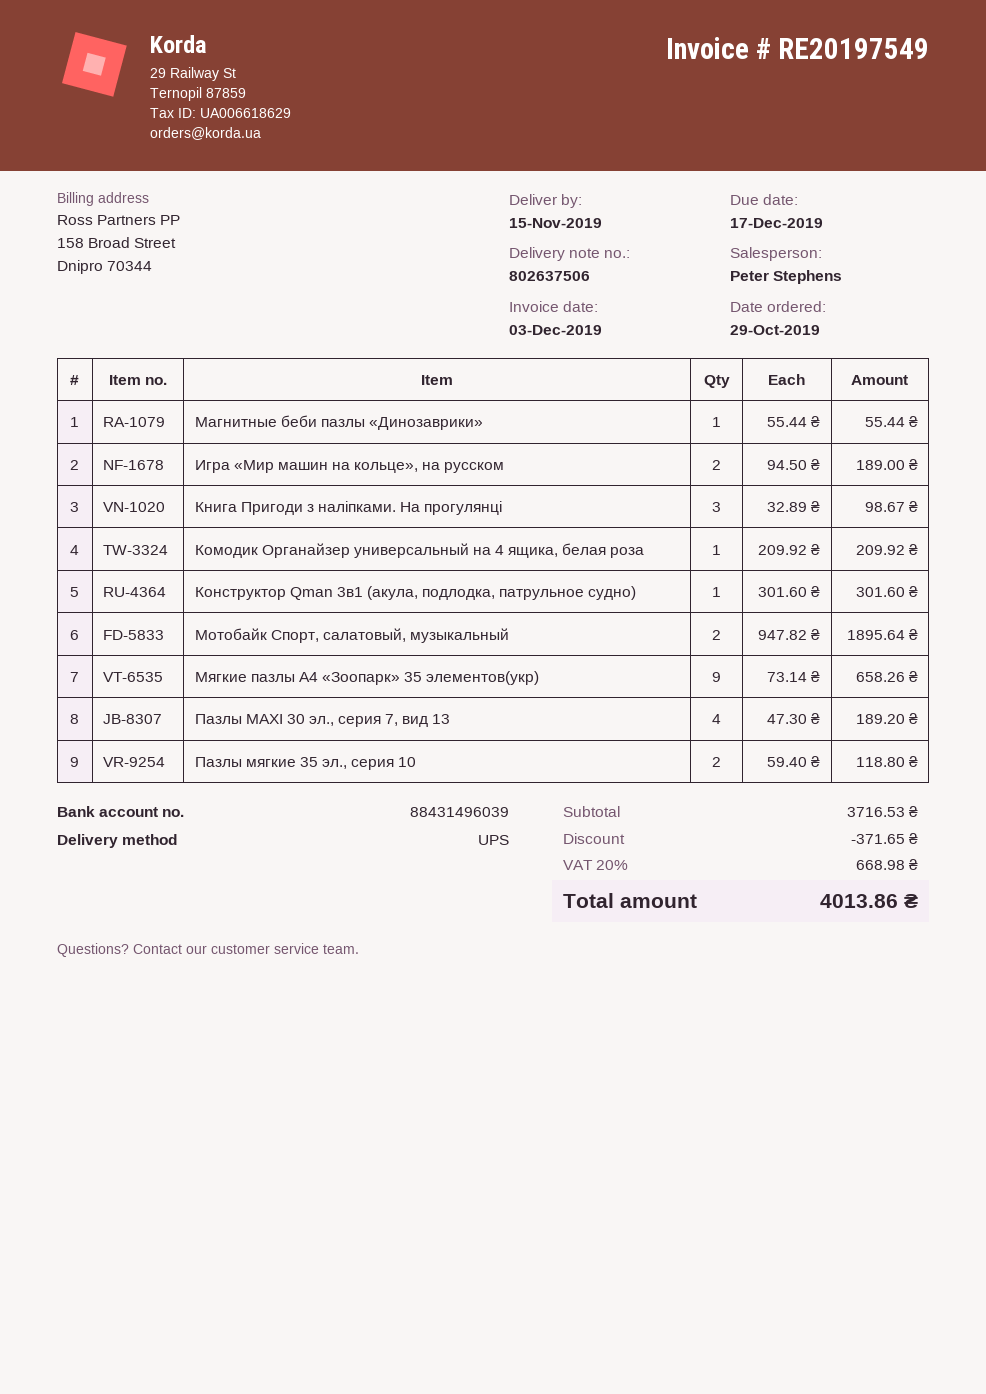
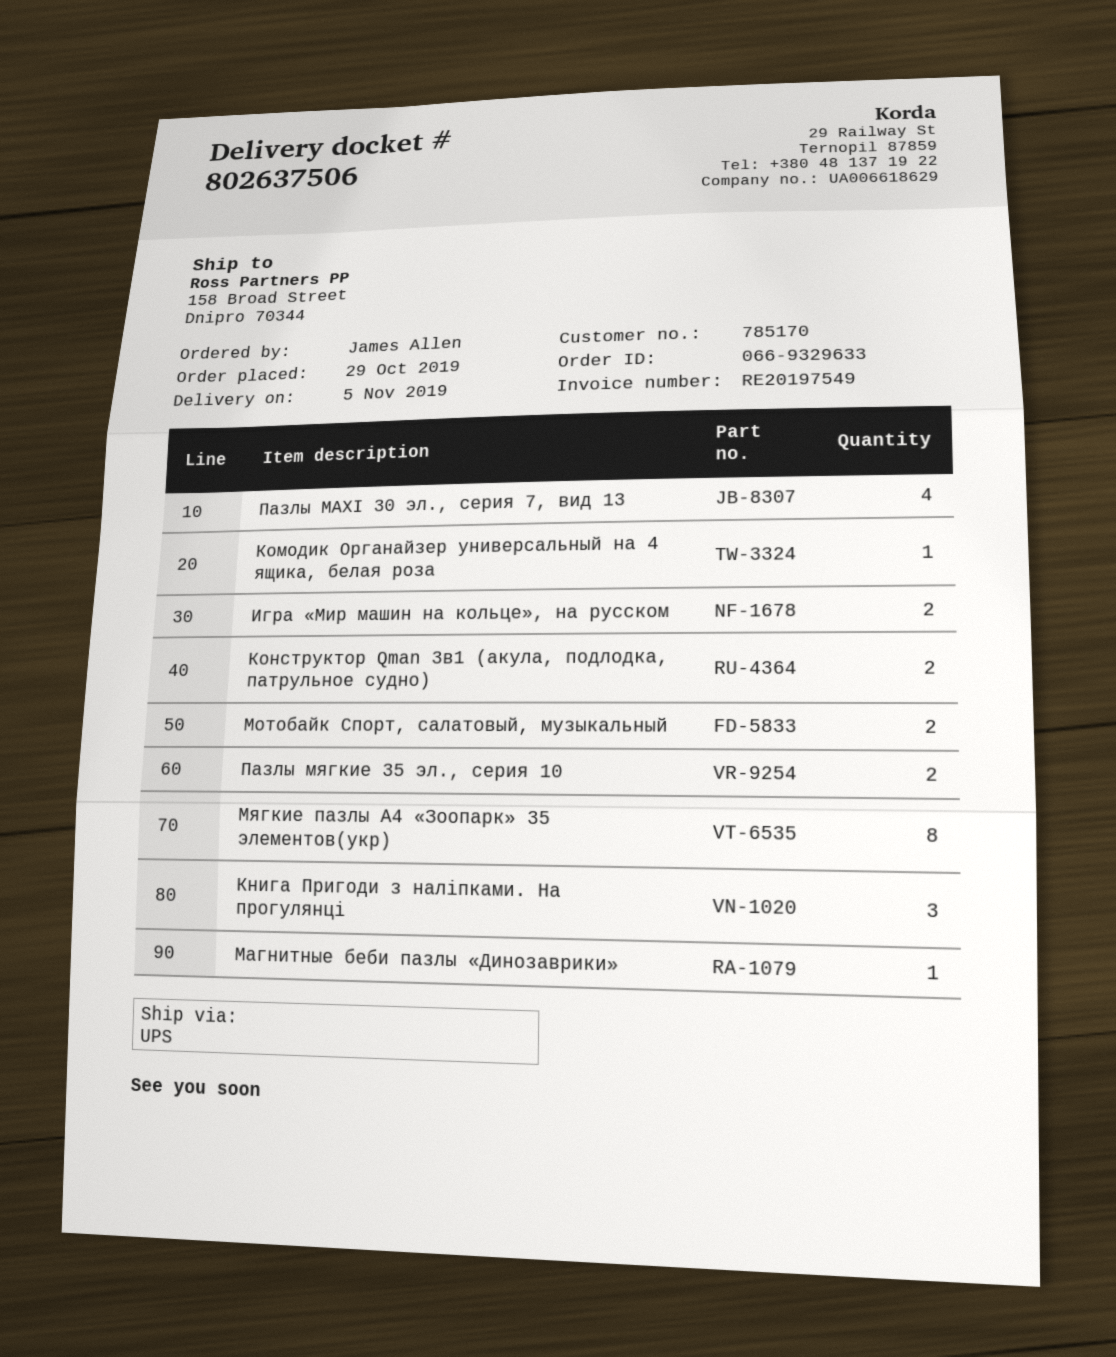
delivery date: 2019-11-15 -> 2019-11-05
Конструктор Qman 3в1 (акула, подлодка, патрульное судно): 1 -> 2
Мягкие пазлы А4 «Зоопарк» 35 элементов(укр): 9 -> 8

